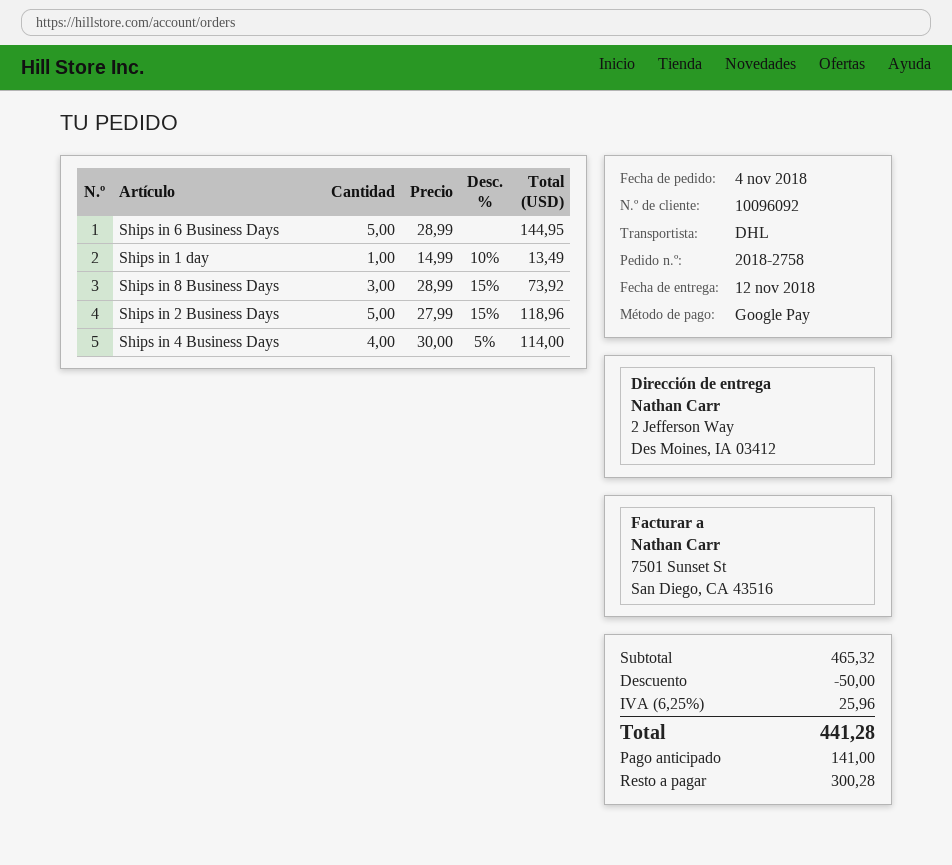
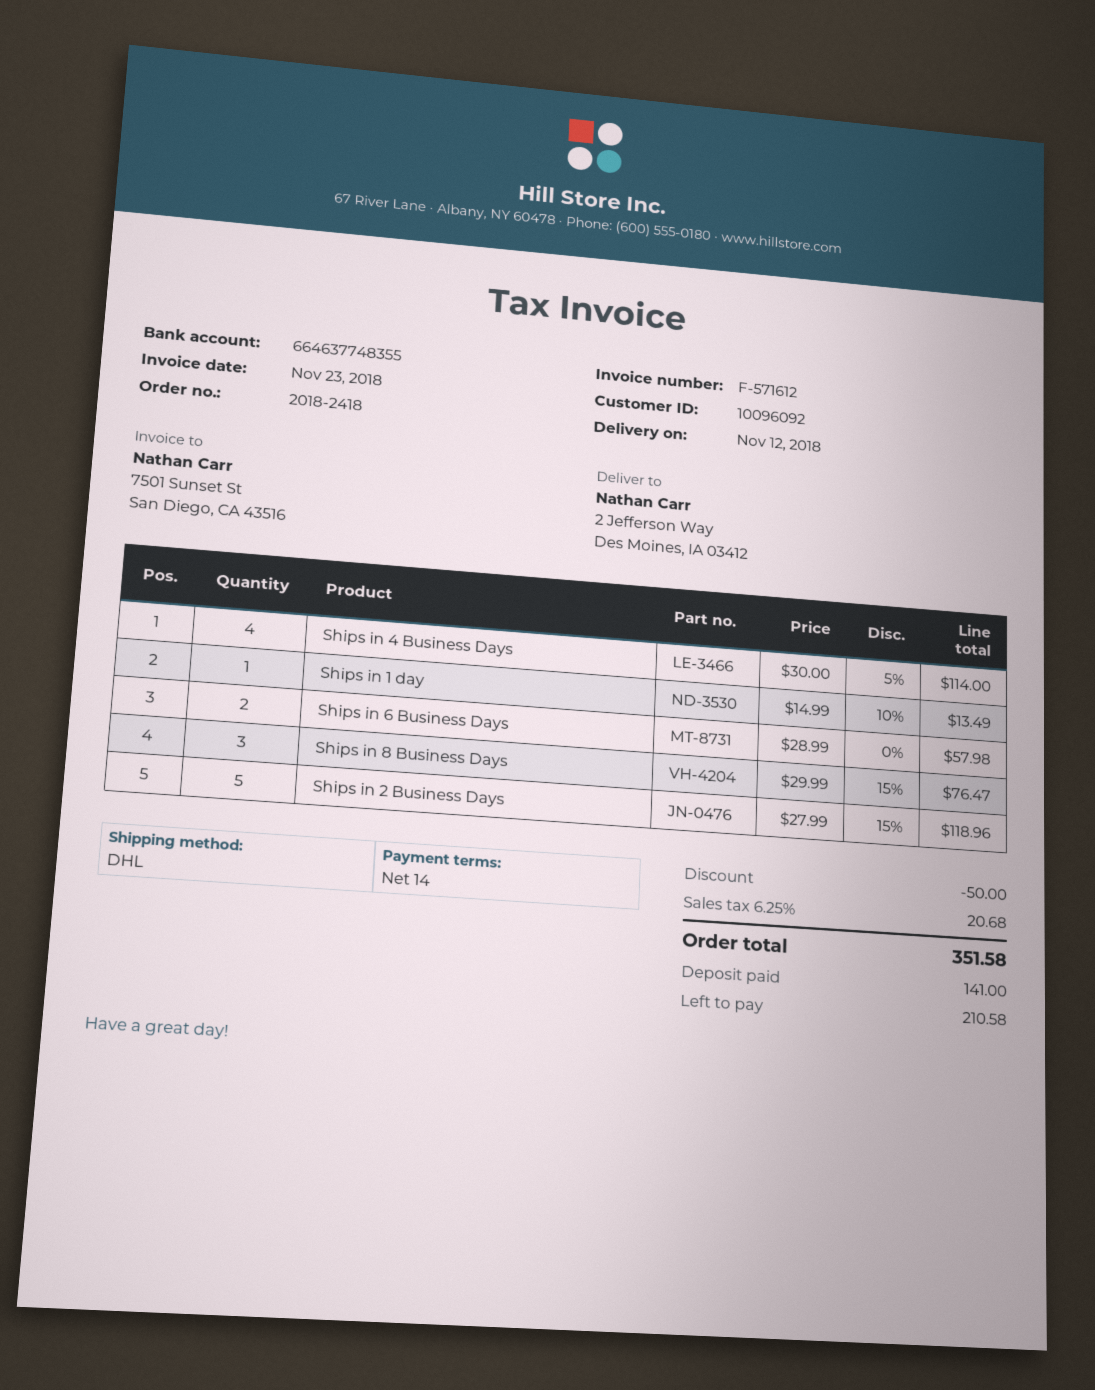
order number: 2018-2758 -> 2018-2418
Ships in 6 Business Days: 5 x 28.99 = 144.95 -> 2 x 28.99 = 57.98
Ships in 8 Business Days: 3 x 28.99 - 15% = 73.92 -> 3 x 29.99 - 15% = 76.47
tax: 6.25% = 25.96 -> 6.25% = 20.68
total: 441.28 -> 351.58
balance: 300.28 -> 210.58

